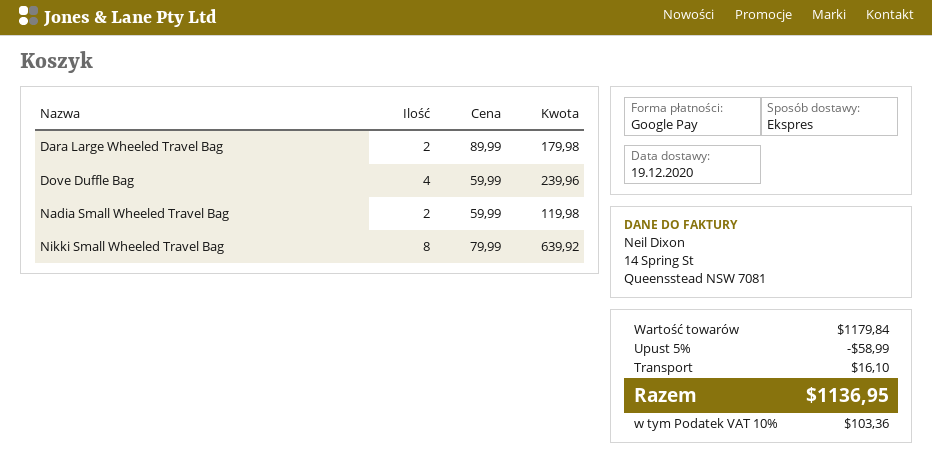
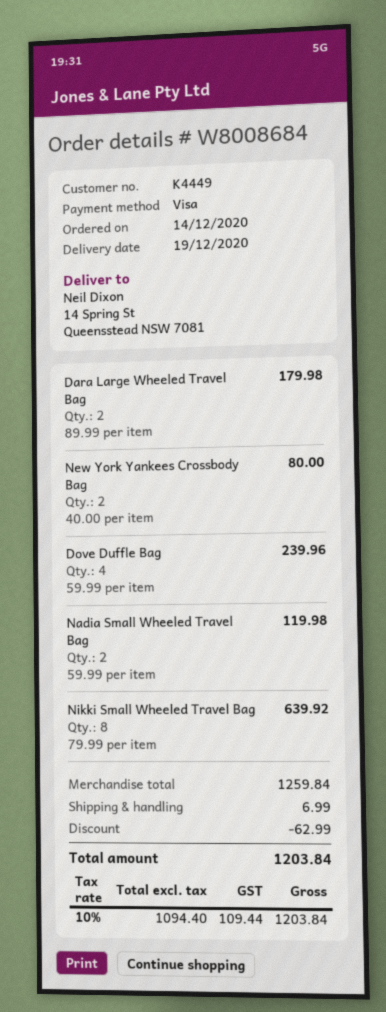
payment method: Google Pay -> Visa
New York Yankees Crossbody Bag: none -> 2 x 40.00 = 80.00
subtotal: 1179.84 -> 1259.84
discount: 58.99 -> 62.99
shipping: 16.10 -> 6.99
tax: 10% = 103.36 -> 10% = 109.44
total: 1136.95 -> 1203.84

